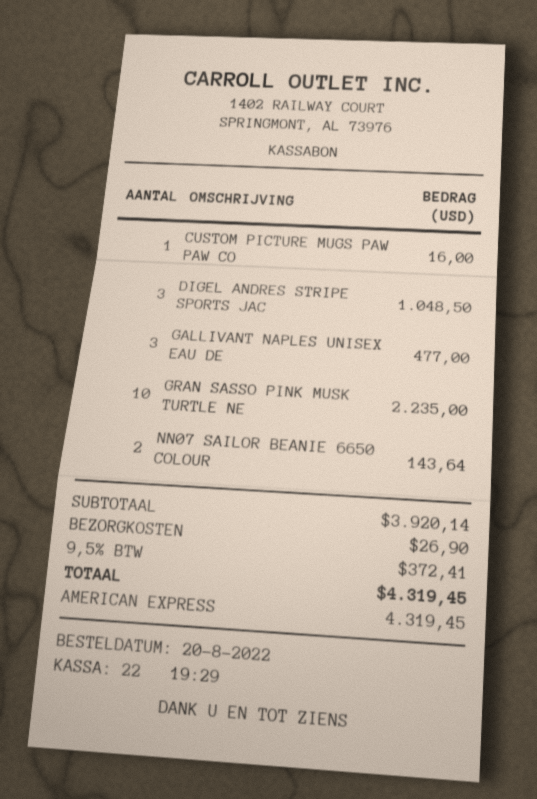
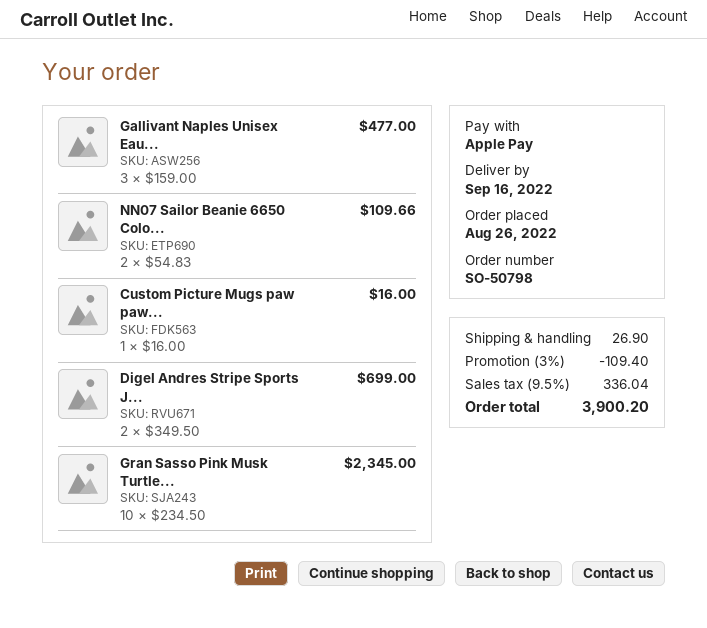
order date: 2022-08-20 -> 2022-08-26
payment method: American Express -> Apple Pay
DIGEL ANDRES STRIPE SPORTS JAC: 3 for 1048.50 -> 2 for 699.00
GRAN SASSO PINK MUSK TURTLE NE: 10 for 2235.00 -> 10 for 2345.00
NN07 SAILOR BEANIE 6650 COLOUR: 2 for 143.64 -> 2 for 109.66
discount: none -> 3% = 109.40
tax: 9.5% = 372.41 -> 9.5% = 336.04
total: 4319.45 -> 3900.20

